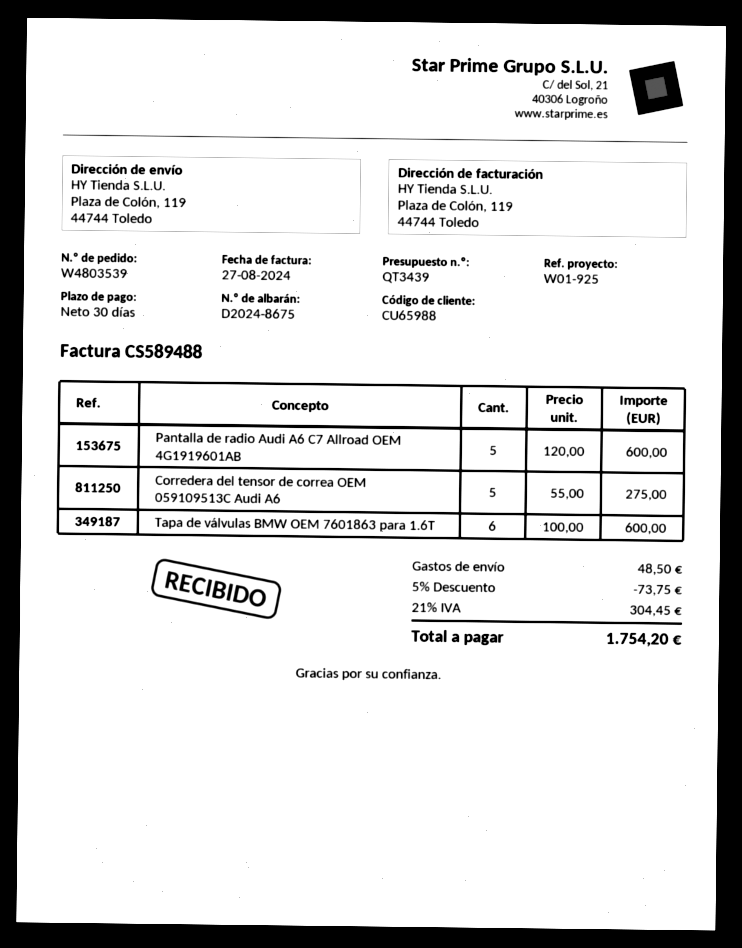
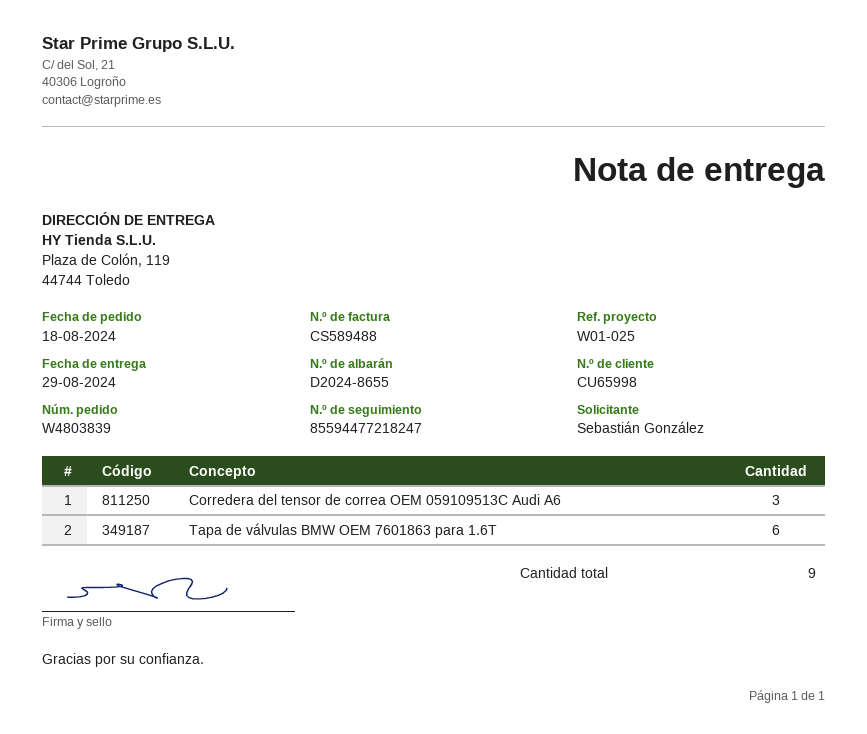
order number: W4803539 -> W4803839
delivery note number: D2024-8675 -> D2024-8655
customer number: CU65988 -> CU65998
reference: W01-925 -> W01-025
Pantalla de radio Audi A6 C7 Allroad OEM 4G1919601AB: 5 -> none
Corredera del tensor de correa OEM 059109513C Audi A6: 5 -> 3

